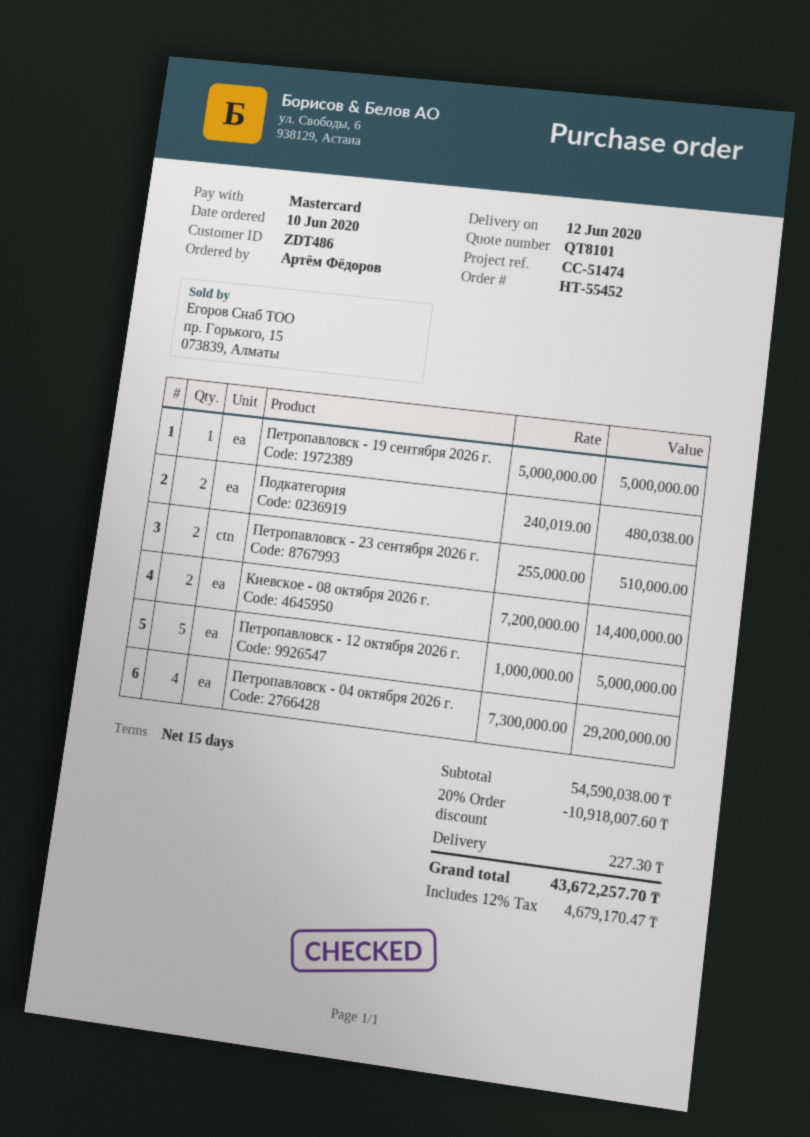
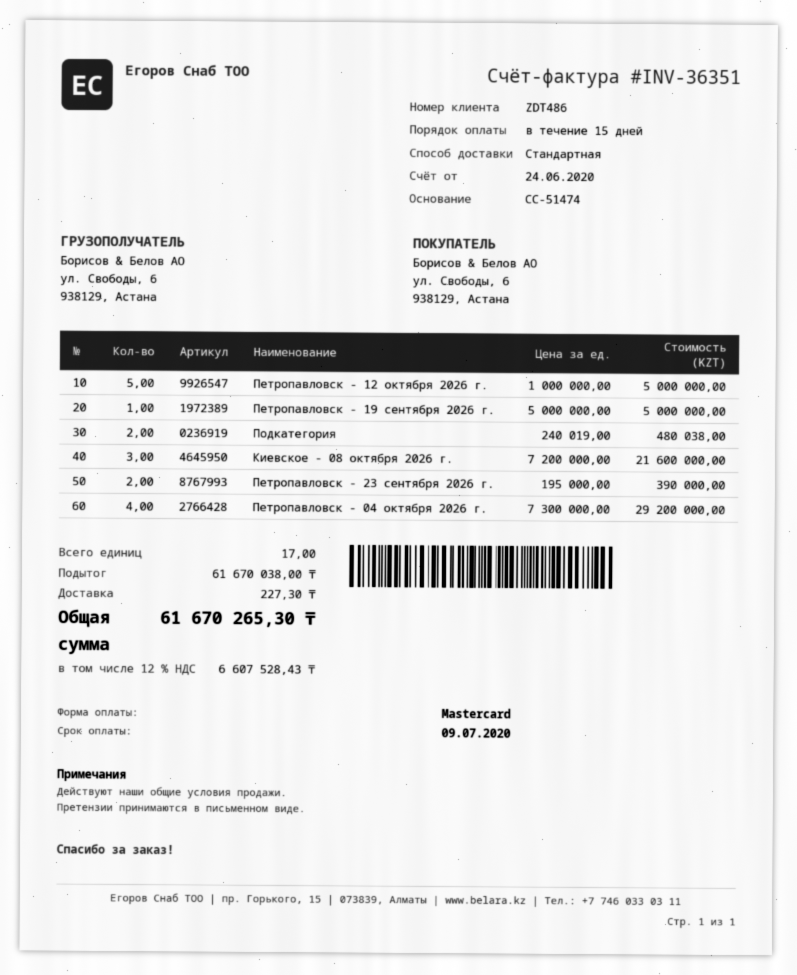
Петропавловск - 23 сентября 2026 г.: 2 x 255000.00 = 510000.00 -> 2 x 195000.00 = 390000.00
Киевское - 08 октября 2026 г.: 2 x 7200000.00 = 14400000.00 -> 3 x 7200000.00 = 21600000.00
subtotal: 54590038.00 -> 61670038.00
discount: 20% = 10918007.60 -> none
tax: 12% = 4679170.47 -> 12% = 6607528.43
total: 43672257.70 -> 61670265.30

